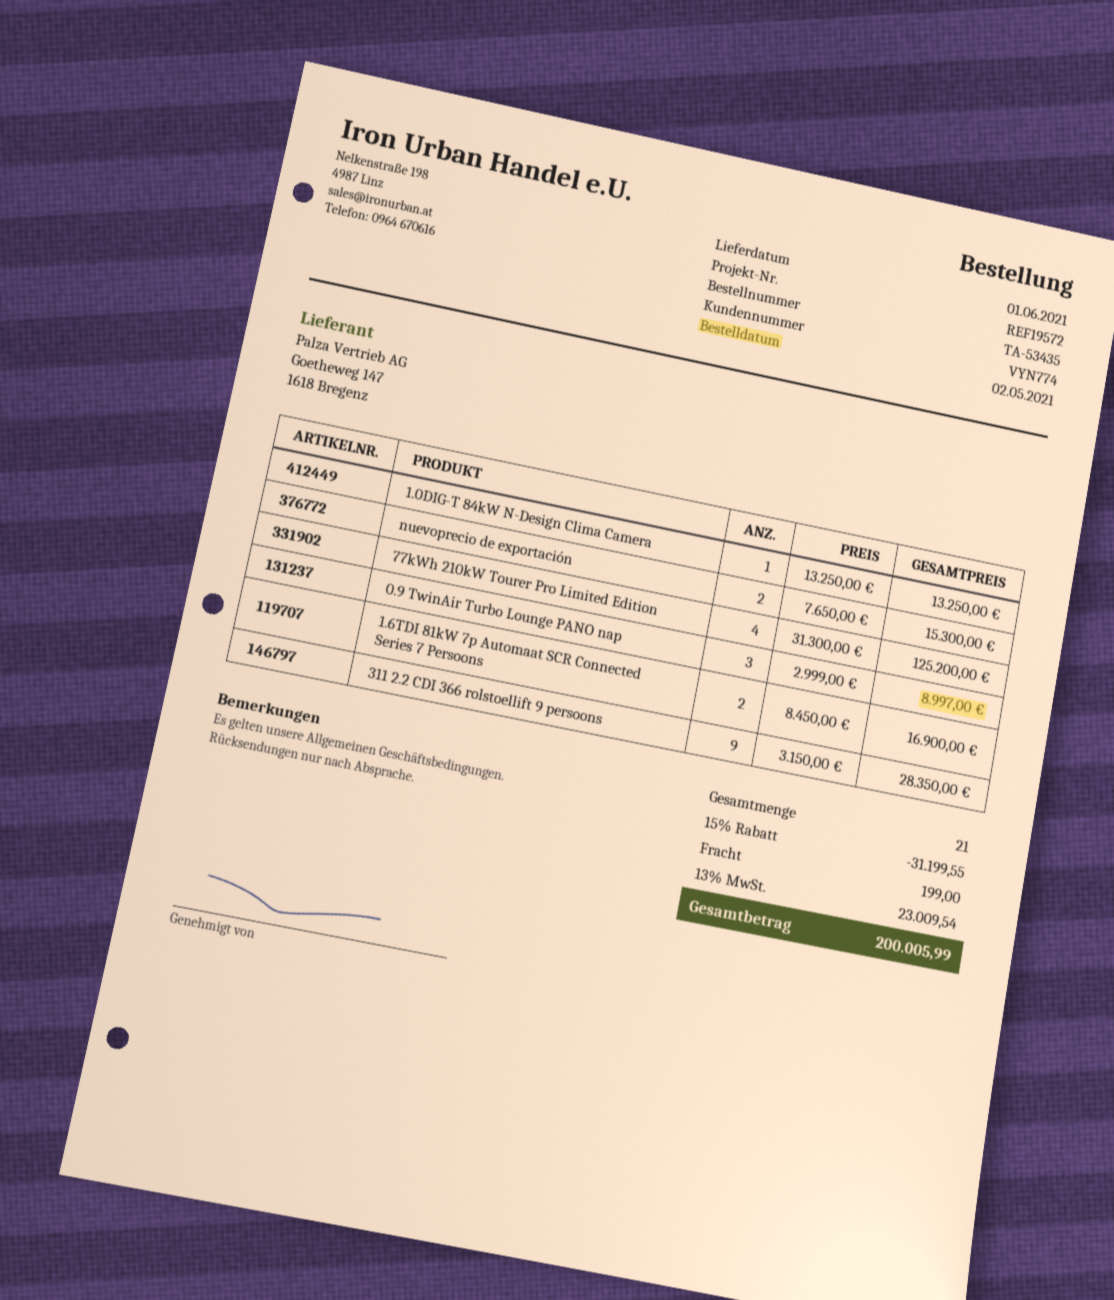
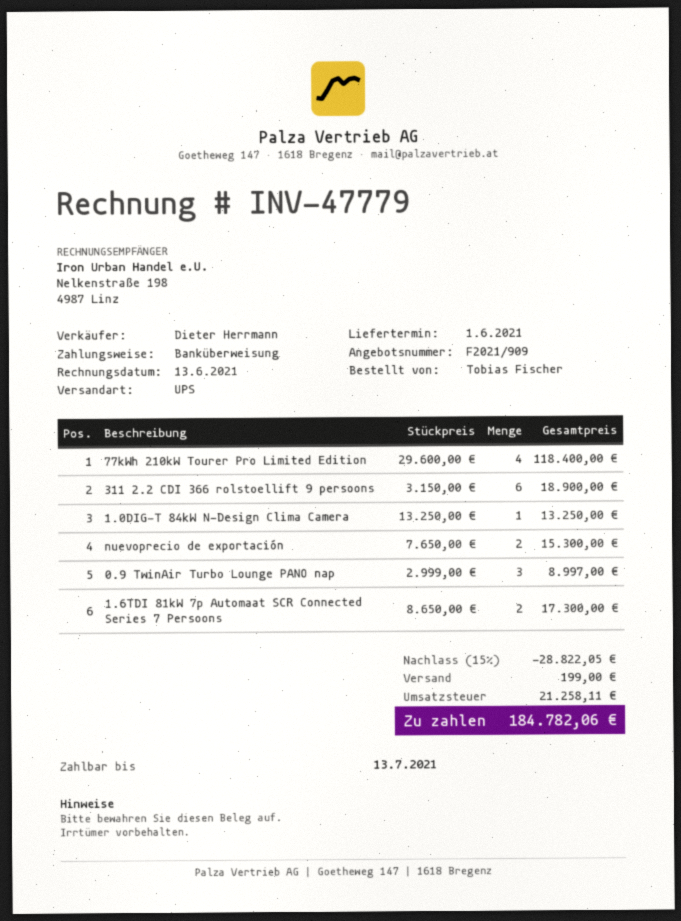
77kWh 210kW Tourer Pro Limited Edition: 4 x 31300.00 = 125200.00 -> 4 x 29600.00 = 118400.00
1.6TDI 81kW 7p Automaat SCR Connected Series 7 Persoons: 2 x 8450.00 = 16900.00 -> 2 x 8650.00 = 17300.00
311 2.2 CDI 366 rolstoellift 9 persoons: 9 x 3150.00 = 28350.00 -> 6 x 3150.00 = 18900.00
discount: 15% = 31199.55 -> 15% = 28822.05
tax: 23009.54 -> 21258.11
total: 200005.99 -> 184782.06

